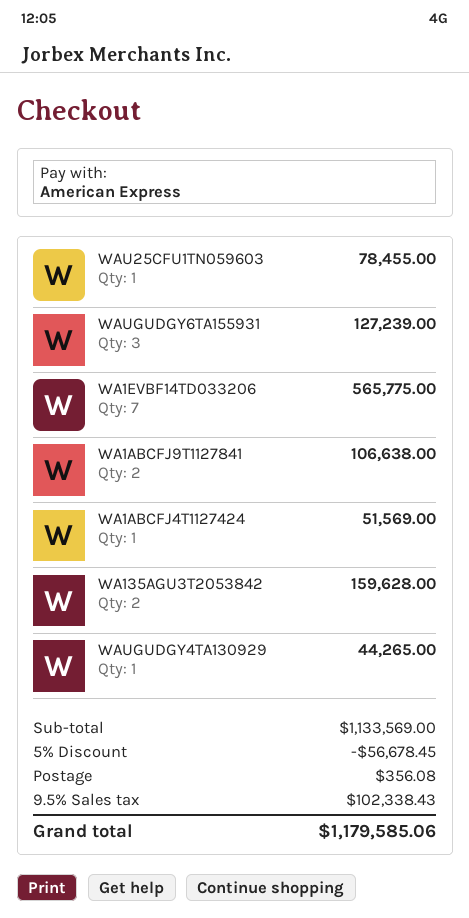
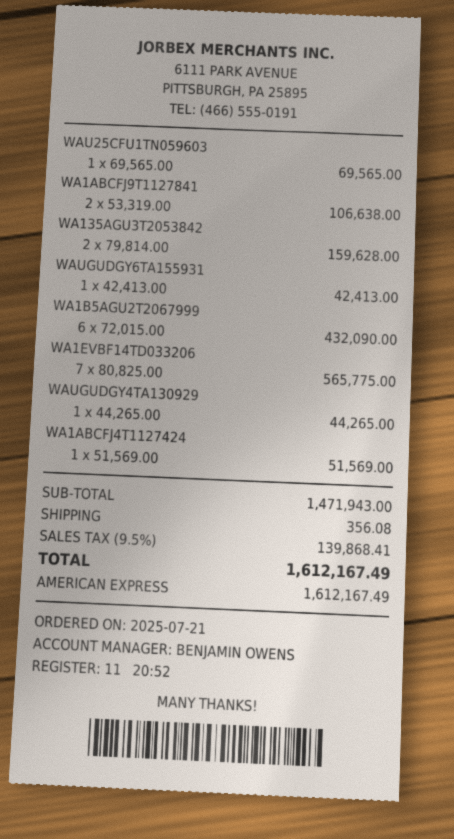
WAU25CFU1TN059603: 1 for 78455.00 -> 1 for 69565.00
WAUGUDGY6TA155931: 3 for 127239.00 -> 1 for 42413.00
WA1B5AGU2T2067999: none -> 6 for 432090.00
subtotal: 1133569.00 -> 1471943.00
discount: 5% = 56678.45 -> none
tax: 9.5% = 102338.43 -> 9.5% = 139868.41
total: 1179585.06 -> 1612167.49

